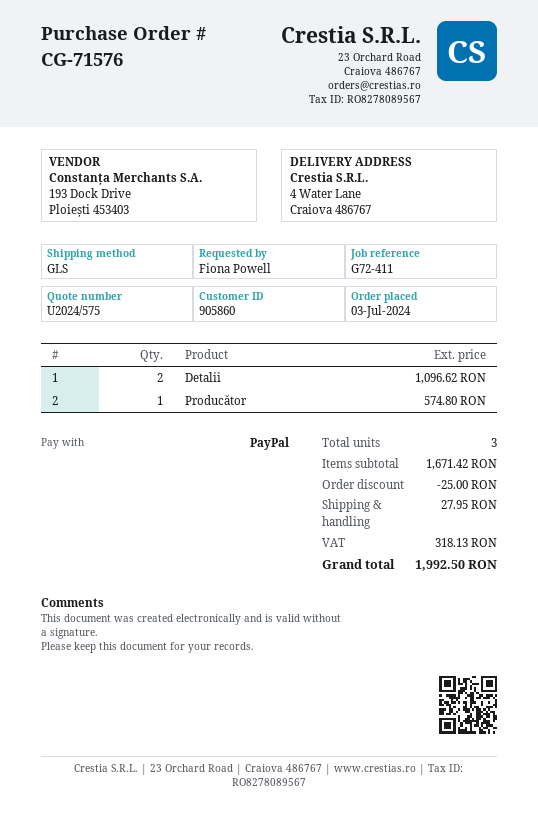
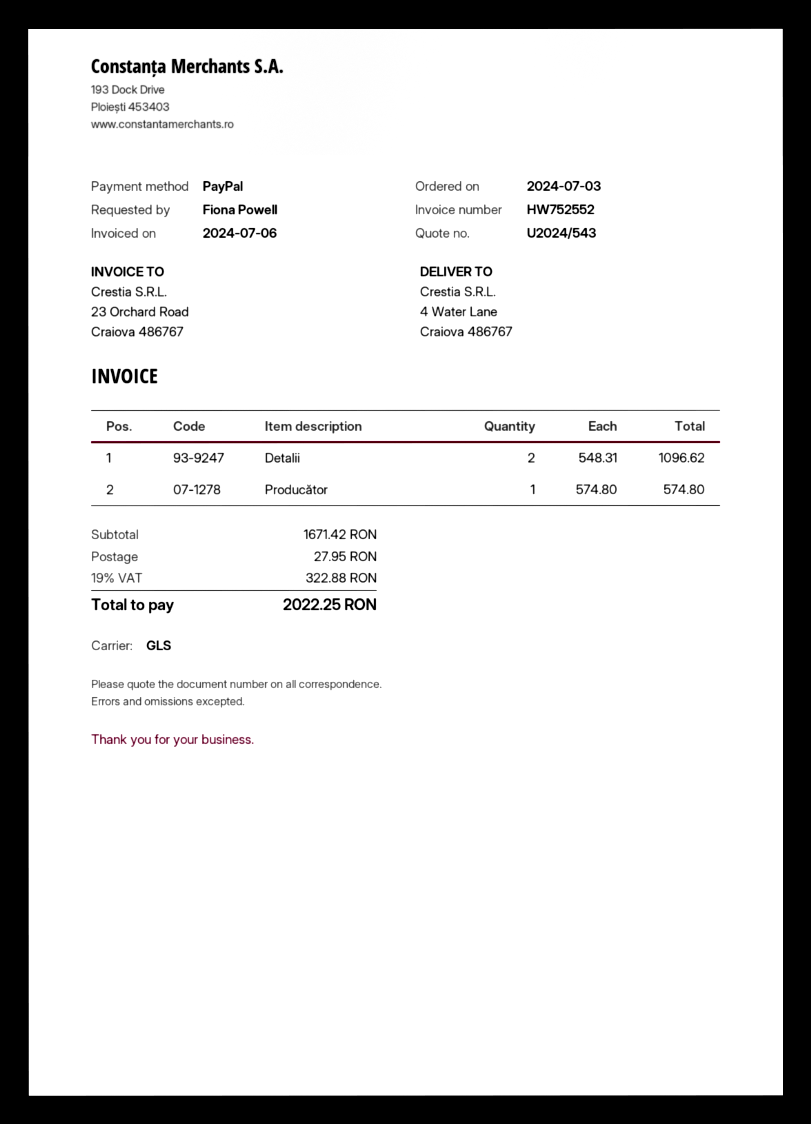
quote number: U2024/575 -> U2024/543
discount: 25.00 -> none
tax: 318.13 -> 322.88
total: 1992.50 -> 2022.25

